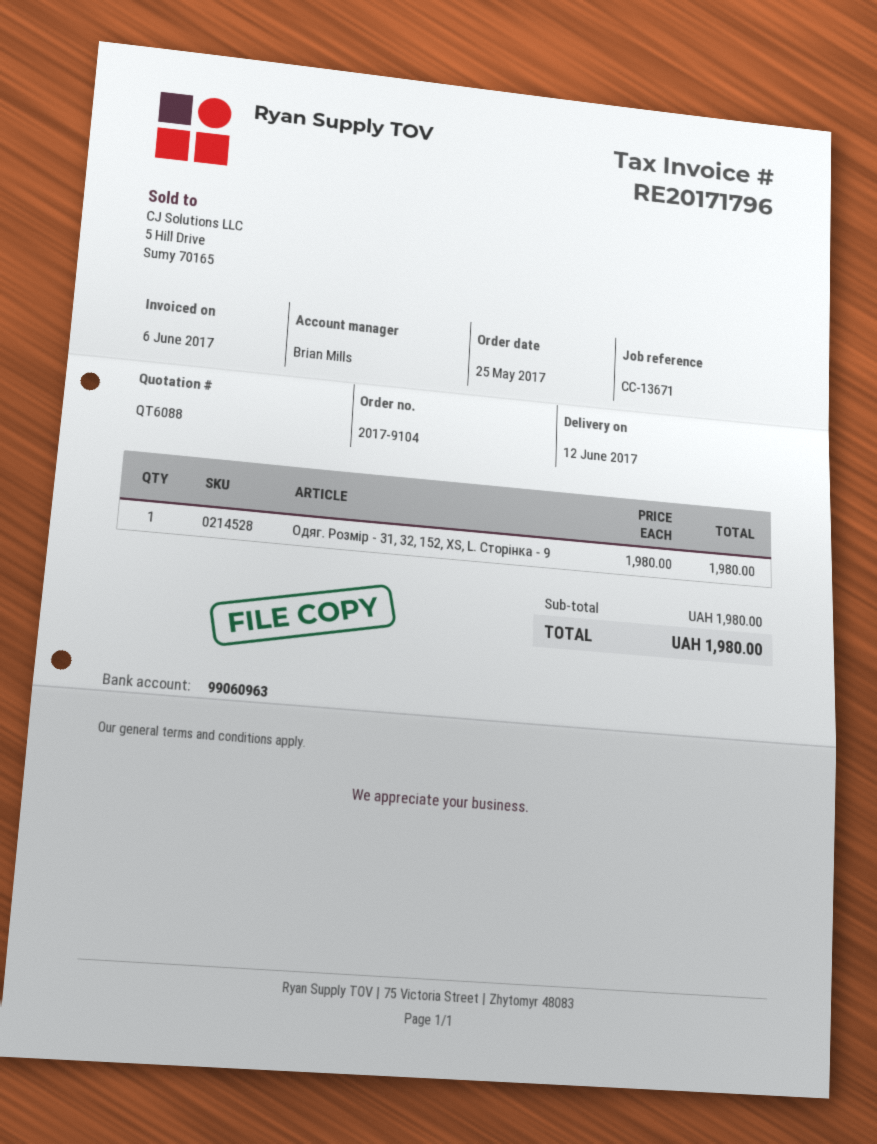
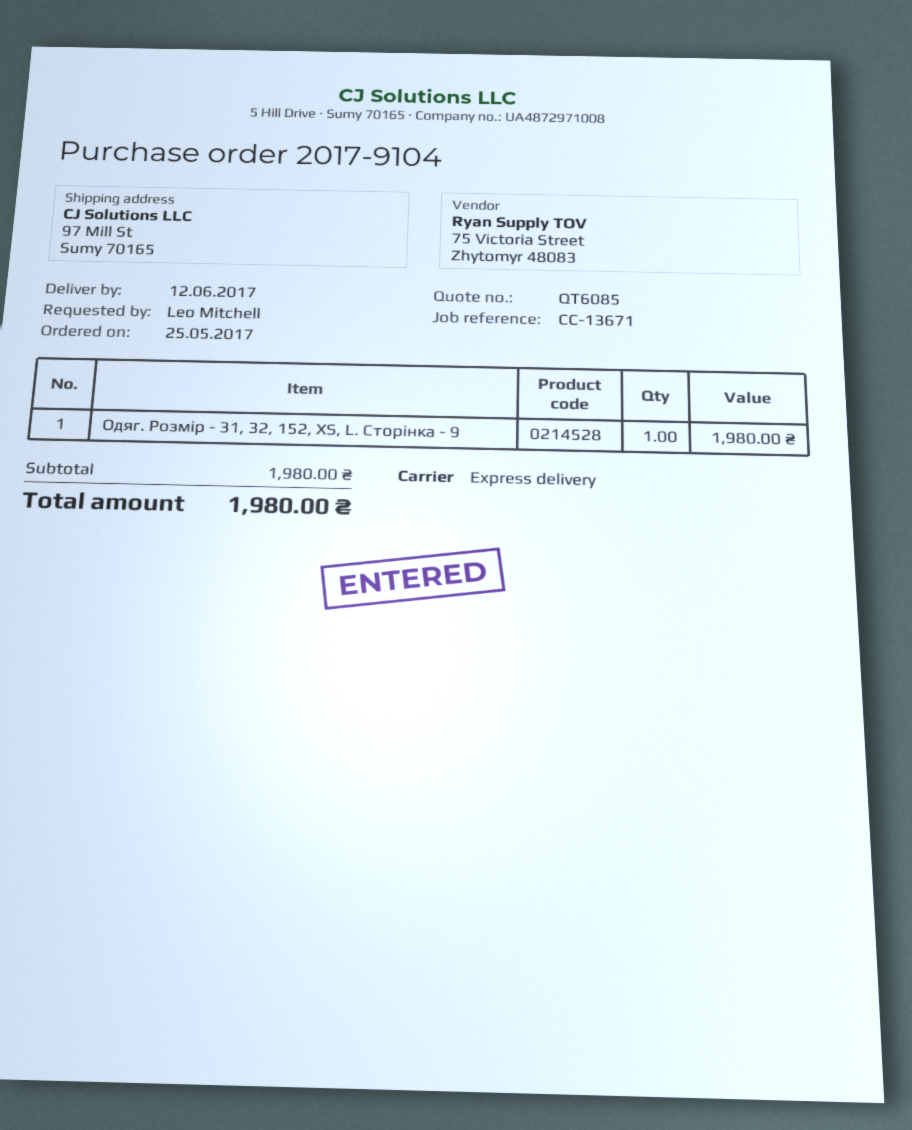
quote number: QT6088 -> QT6085

